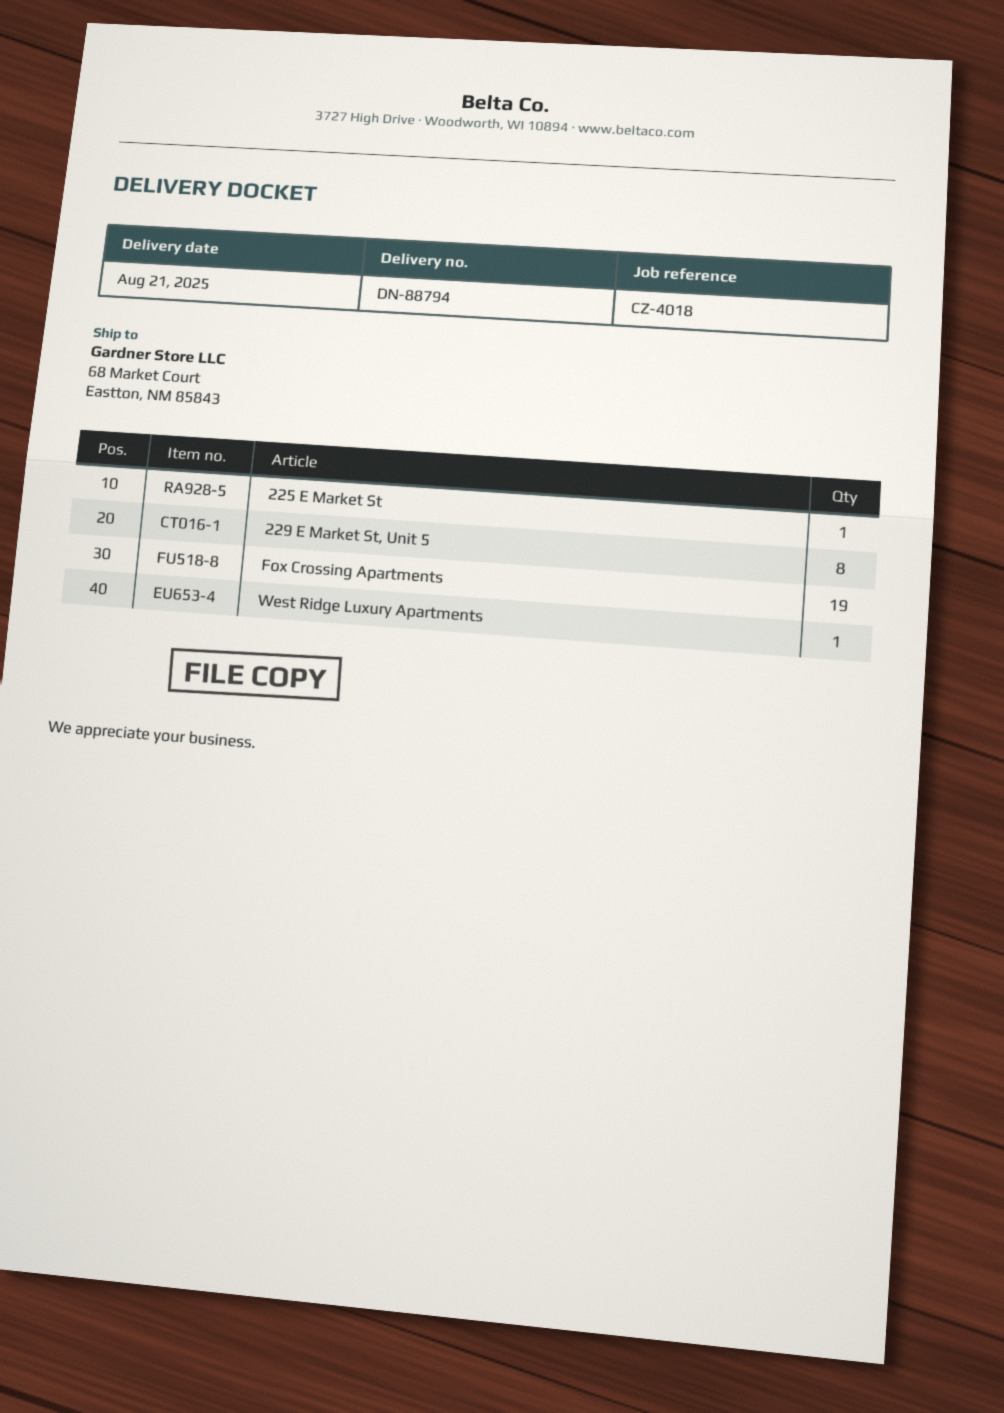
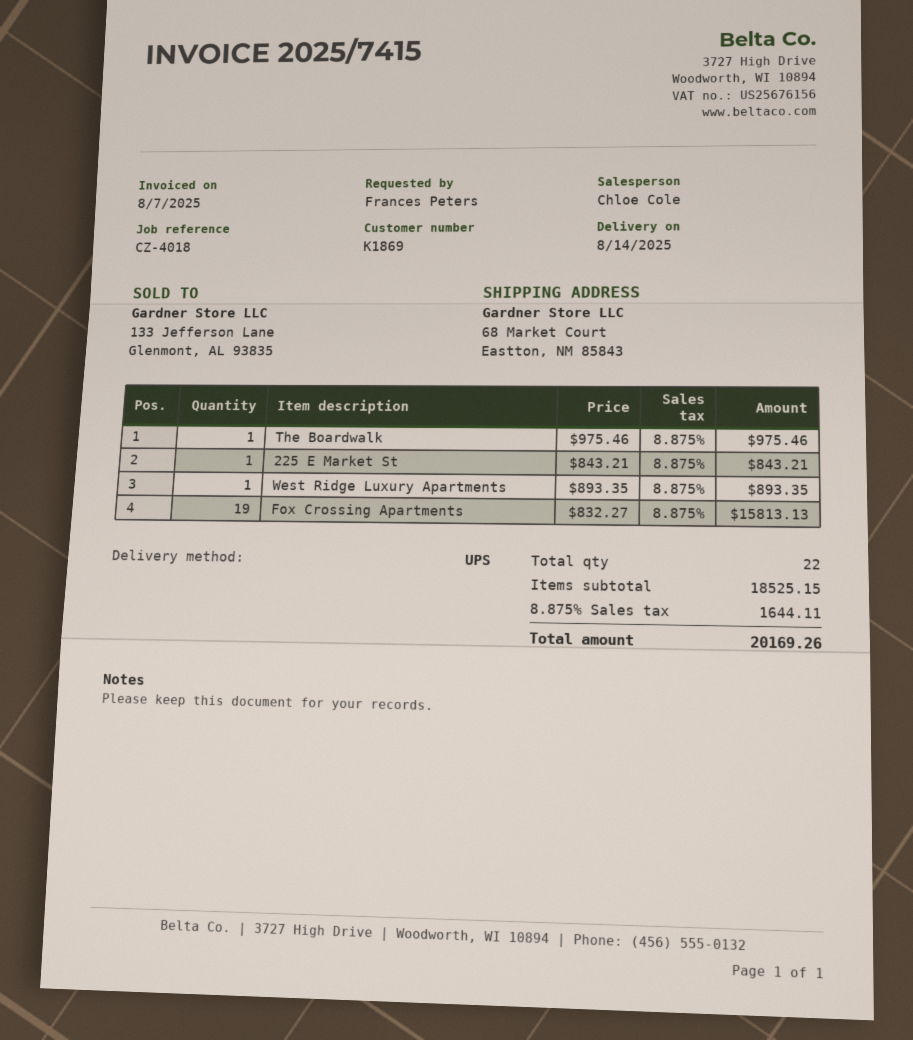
delivery date: 2025-08-21 -> 2025-08-14
229 E Market St, Unit 5: 8 -> none
The Boardwalk: none -> 1

